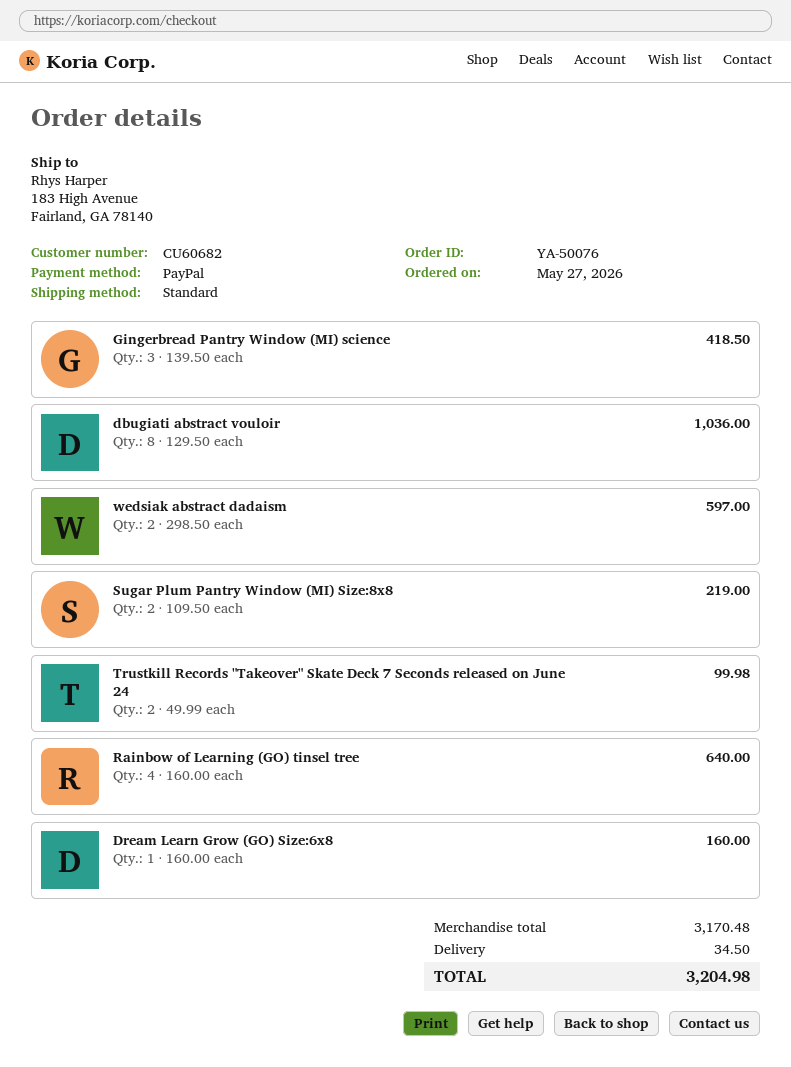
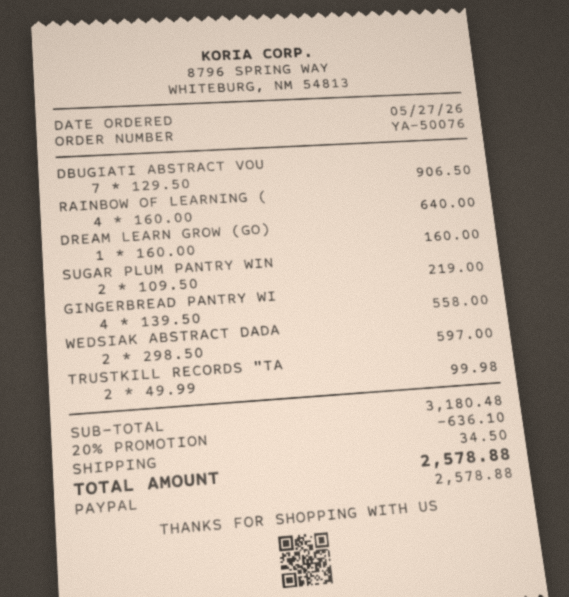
Gingerbread Pantry Window (MI) science: 3 x 139.50 = 418.50 -> 4 x 139.50 = 558.00
dbugiati abstract vouloir: 8 x 129.50 = 1036.00 -> 7 x 129.50 = 906.50
subtotal: 3170.48 -> 3180.48
discount: none -> 20% = 636.10
total: 3204.98 -> 2578.88

